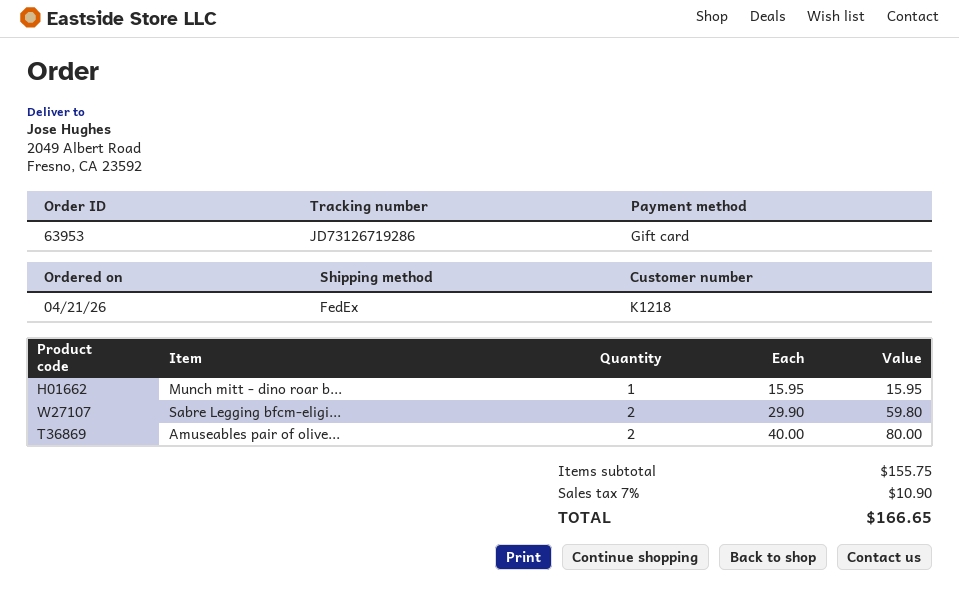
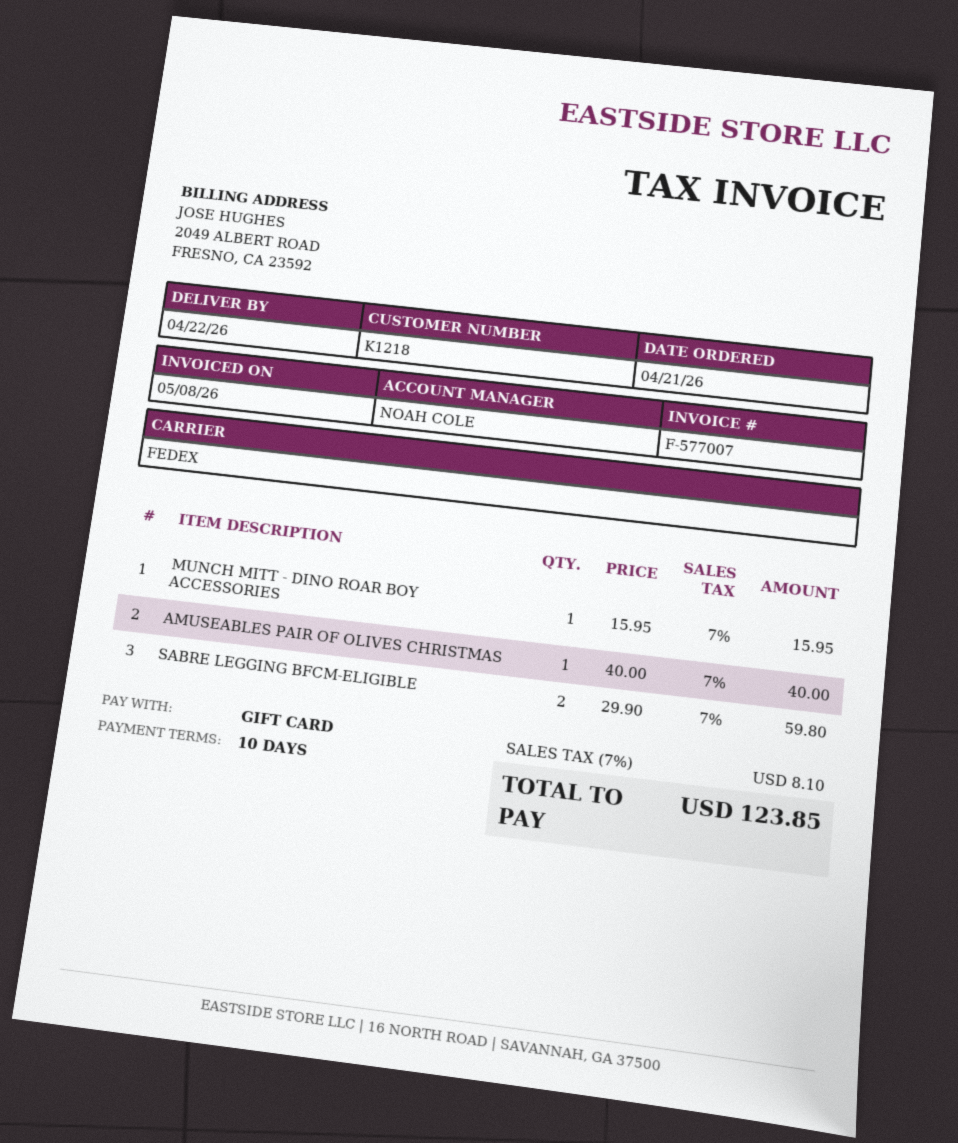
Amuseables pair of olive...: 2 x 40.00 = 80.00 -> 1 x 40.00 = 40.00
tax: 7% = 10.90 -> 7% = 8.10
total: 166.65 -> 123.85

